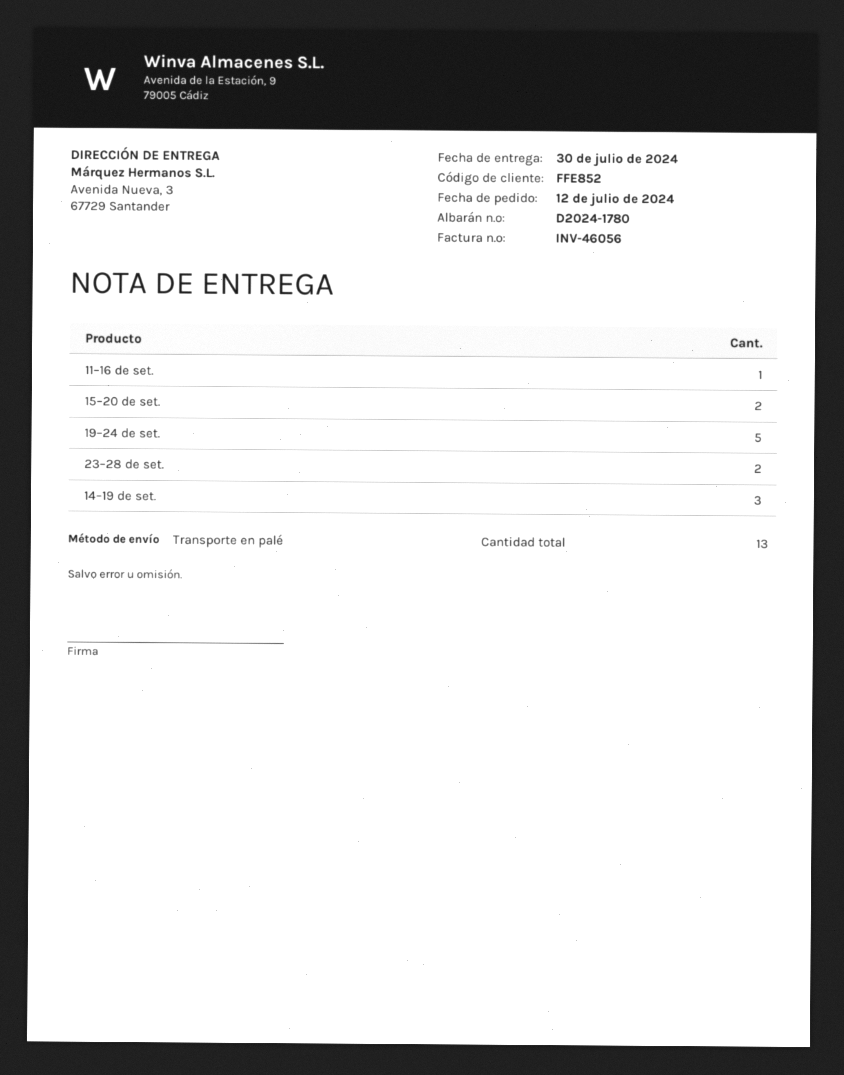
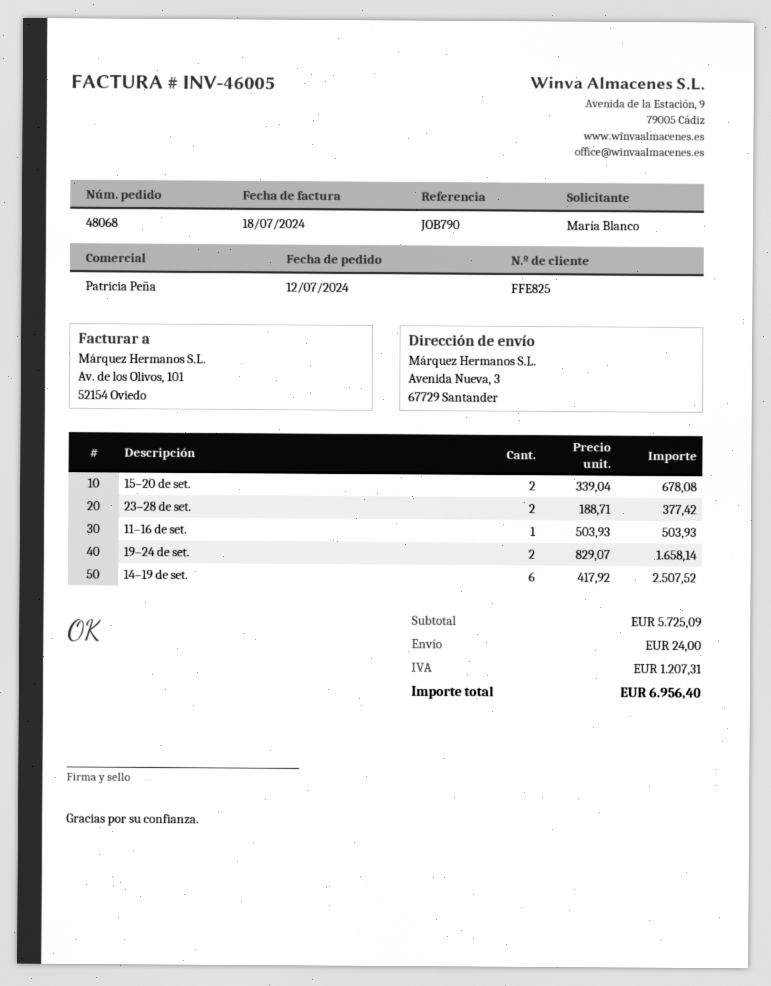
invoice number: INV-46056 -> INV-46005
customer number: FFE852 -> FFE825
19–24 de set.: 5 -> 2
14–19 de set.: 3 -> 6

